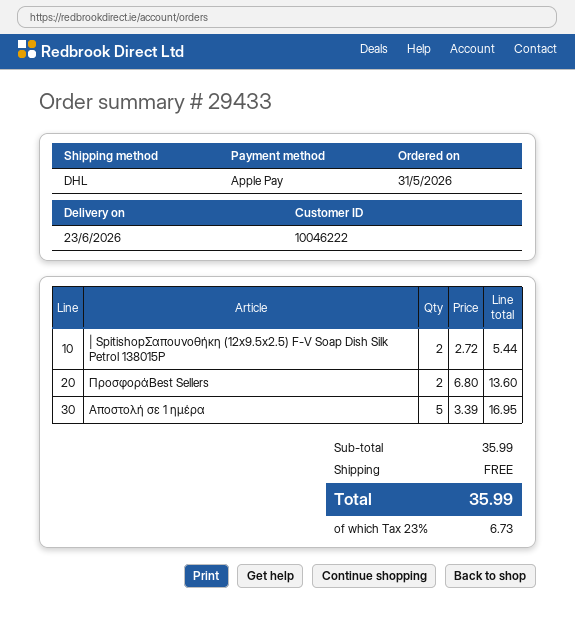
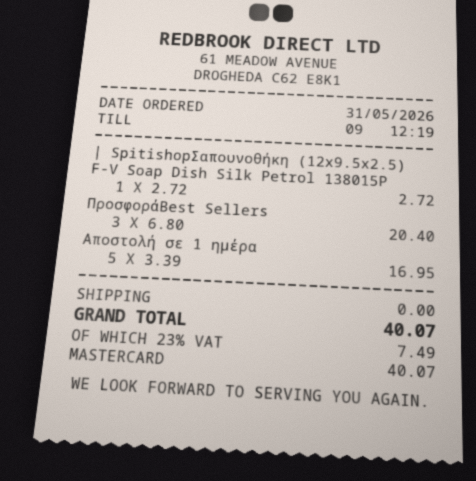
payment method: Apple Pay -> Mastercard
| SpitishopΣαπουνοθήκη (12x9.5x2.5) F-V Soap Dish Silk Petrol 138015P: 2 x 2.72 = 5.44 -> 1 x 2.72 = 2.72
ΠροσφοράBest Sellers: 2 x 6.80 = 13.60 -> 3 x 6.80 = 20.40
tax: 23% = 6.73 -> 23% = 7.49
total: 35.99 -> 40.07

